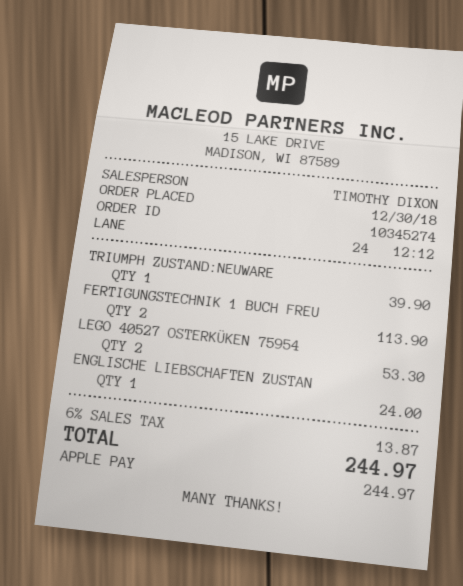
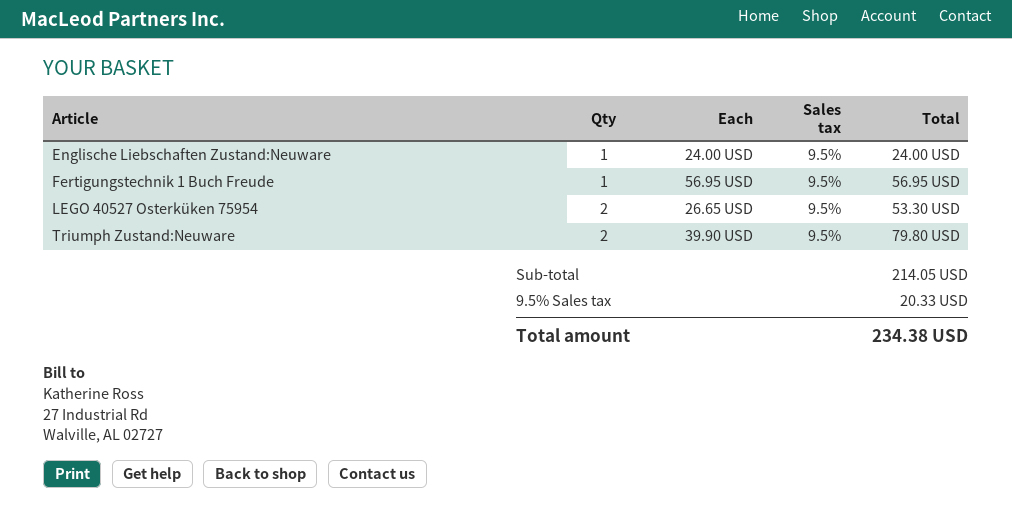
TRIUMPH ZUSTAND:NEUWARE: 1 for 39.90 -> 2 for 79.80
FERTIGUNGSTECHNIK 1 BUCH FREU: 2 for 113.90 -> 1 for 56.95
tax: 6% = 13.87 -> 9.5% = 20.33
total: 244.97 -> 234.38

